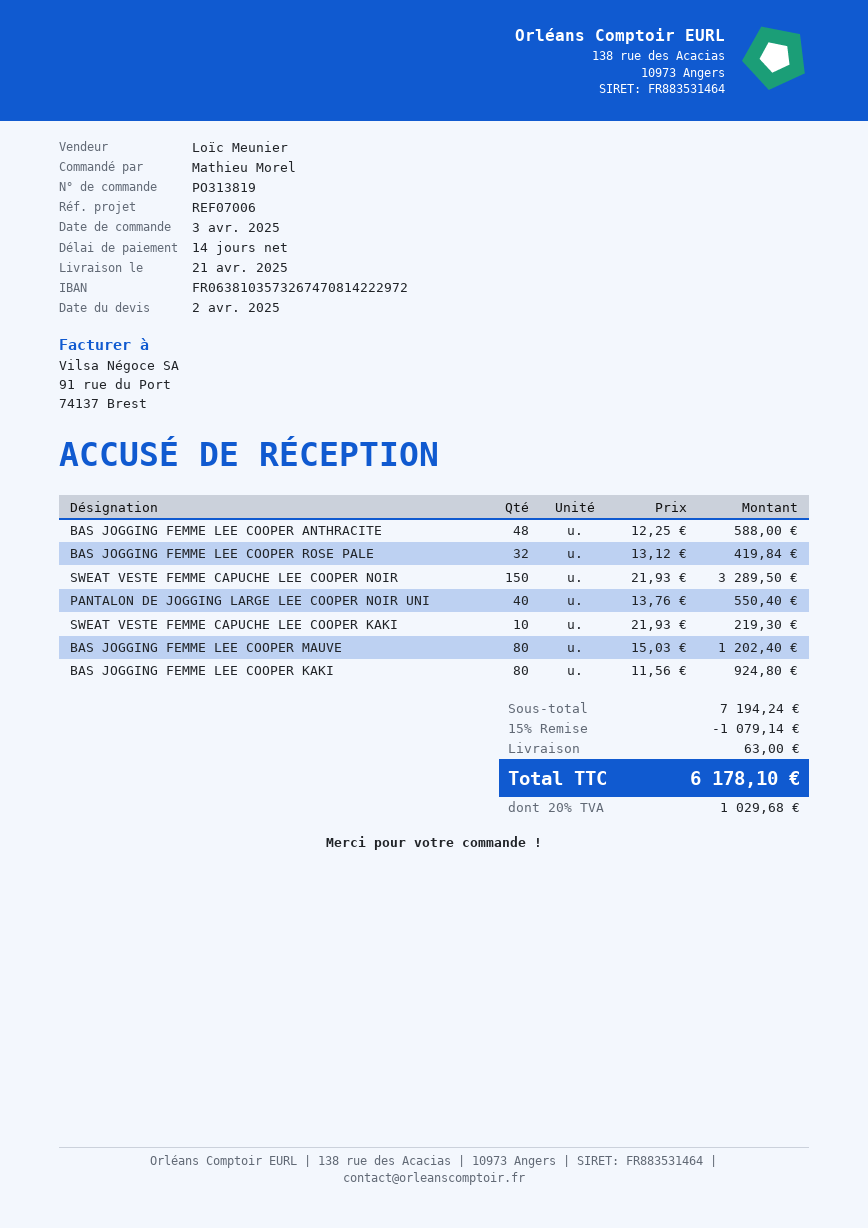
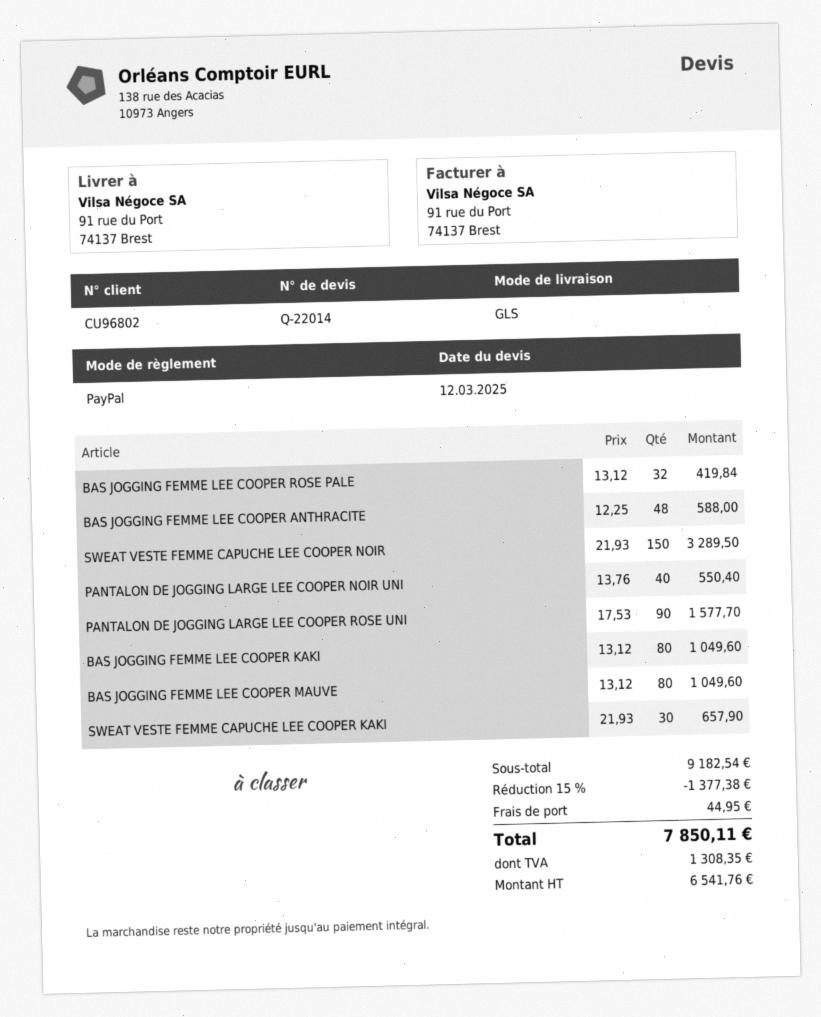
quote date: 2025-04-02 -> 2025-03-12
SWEAT VESTE FEMME CAPUCHE LEE COOPER KAKI: 10 x 21.93 = 219.30 -> 30 x 21.93 = 657.90
BAS JOGGING FEMME LEE COOPER MAUVE: 80 x 15.03 = 1202.40 -> 80 x 13.12 = 1049.60
BAS JOGGING FEMME LEE COOPER KAKI: 80 x 11.56 = 924.80 -> 80 x 13.12 = 1049.60
PANTALON DE JOGGING LARGE LEE COOPER ROSE UNI: none -> 90 x 17.53 = 1577.70
subtotal: 7194.24 -> 9182.54
discount: 15% = 1079.14 -> 15% = 1377.38
shipping: 63.00 -> 44.95
tax: 1029.68 -> 1308.35
total: 6178.10 -> 7850.11

